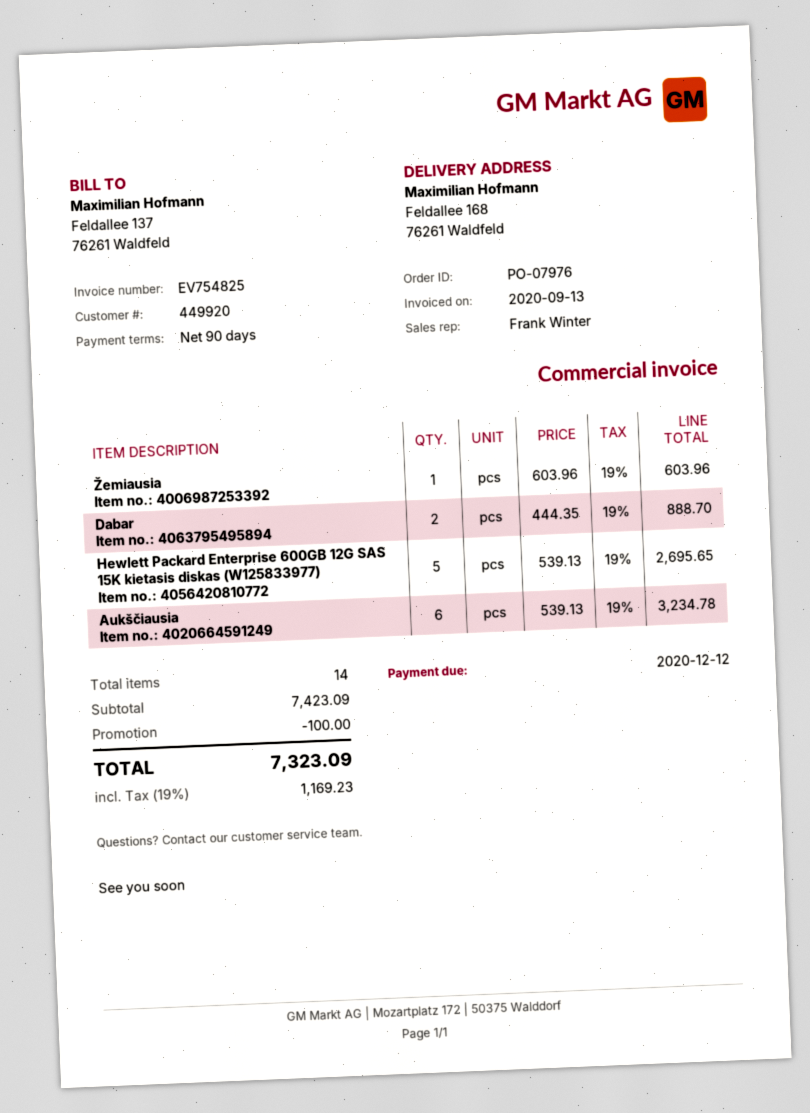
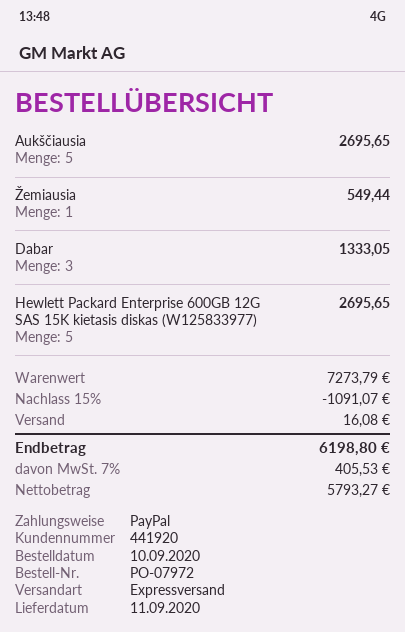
order number: PO-07976 -> PO-07972
customer number: 449920 -> 441920
Žemiausia: 1 for 603.96 -> 1 for 549.44
Dabar: 2 for 888.70 -> 3 for 1333.05
Aukščiausia: 6 for 3234.78 -> 5 for 2695.65
subtotal: 7423.09 -> 7273.79
discount: 100.00 -> 1091.07
shipping: none -> 16.08
tax: 19% = 1169.23 -> 7% = 405.53
total: 7323.09 -> 6198.80

